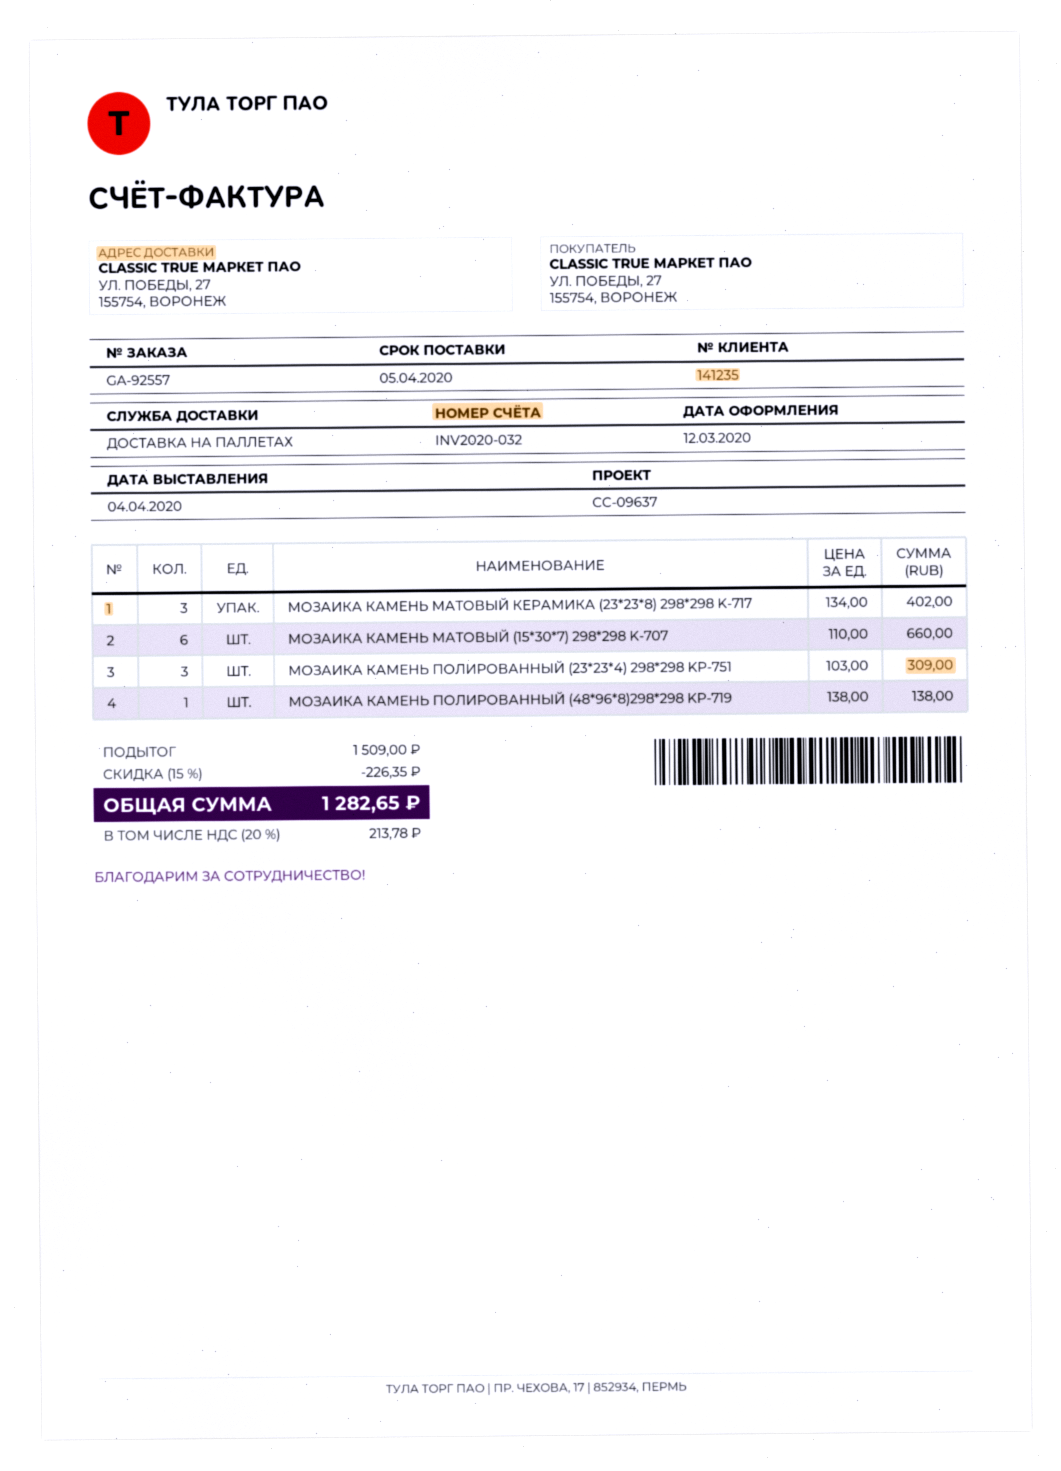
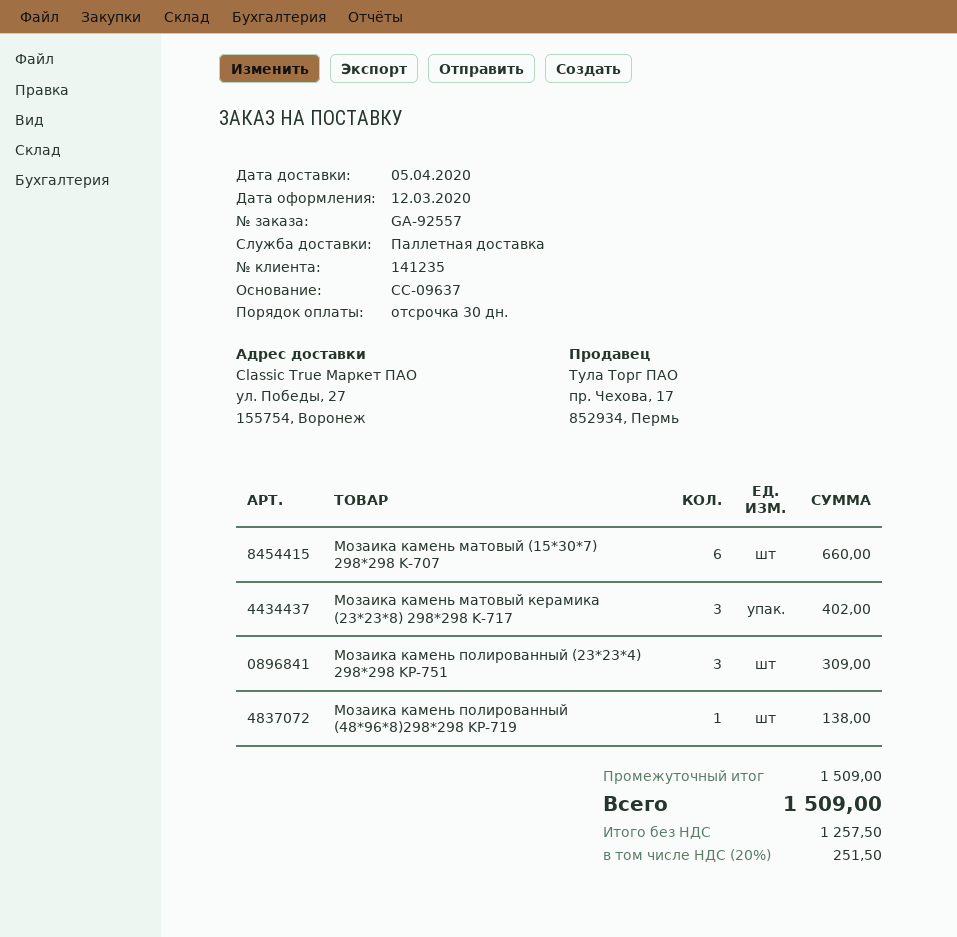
discount: 15% = 226.35 -> none
tax: 20% = 213.78 -> 20% = 251.50
total: 1282.65 -> 1509.00

